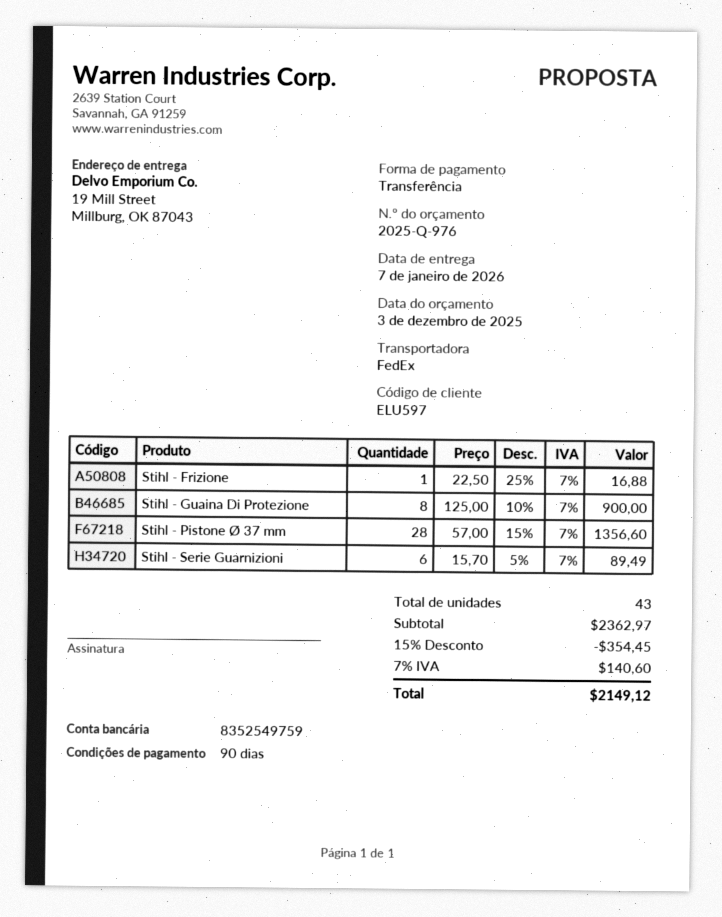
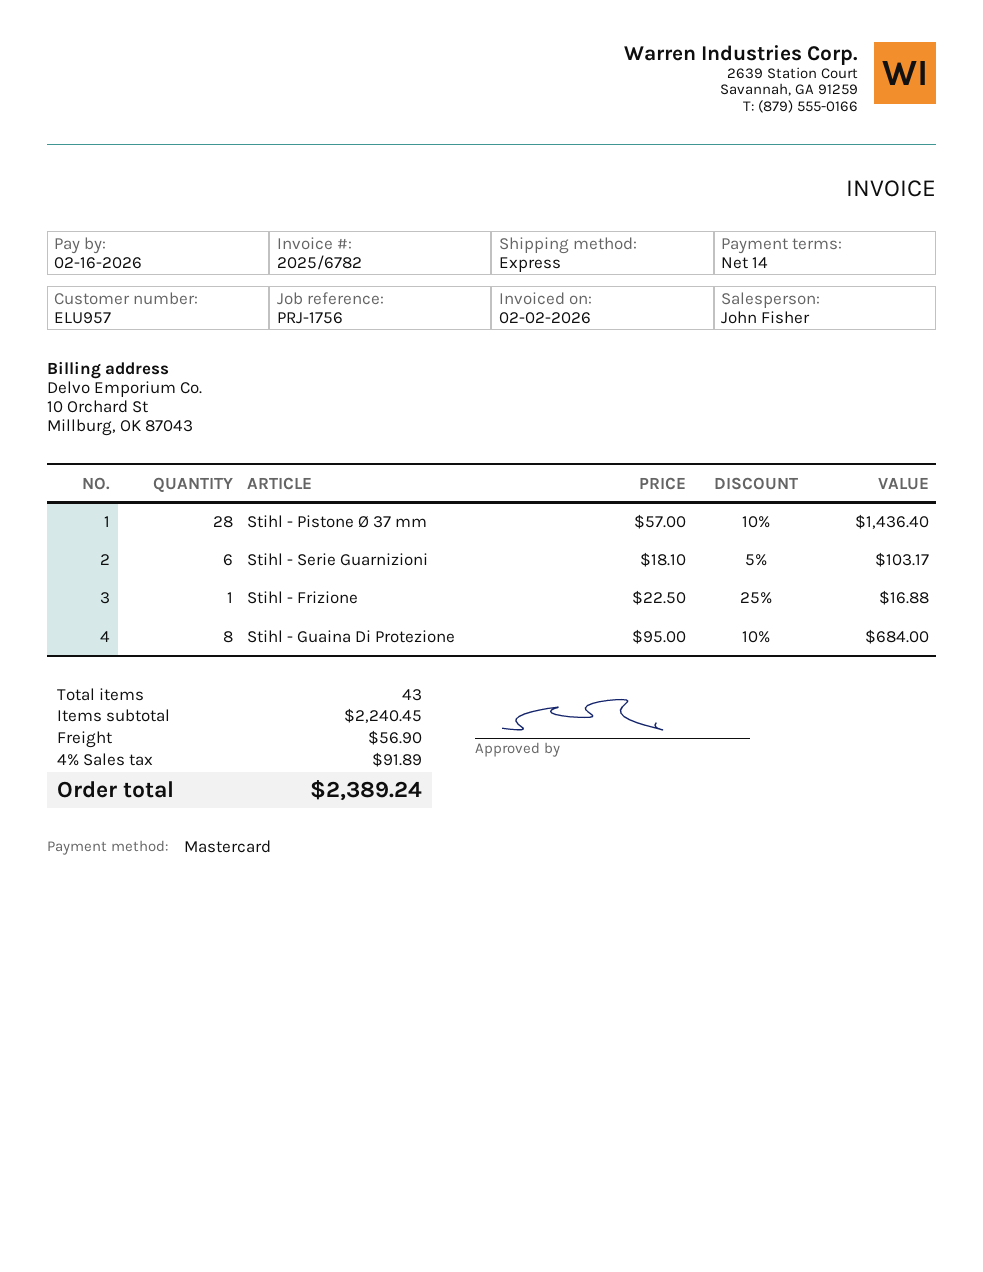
payment terms: 90 days -> 14 days
customer number: ELU597 -> ELU957
payment method: bank transfer -> Mastercard
shipping method: FedEx -> express
Stihl - Guaina Di Protezione: 8 x 125.00 - 10% = 900.00 -> 8 x 95.00 - 10% = 684.00
Stihl - Pistone Ø 37 mm: 28 x 57.00 - 15% = 1356.60 -> 28 x 57.00 - 10% = 1436.40
Stihl - Serie Guarnizioni: 6 x 15.70 - 5% = 89.49 -> 6 x 18.10 - 5% = 103.17
subtotal: 2362.97 -> 2240.45
discount: 15% = 354.45 -> none
shipping: none -> 56.90
tax: 7% = 140.60 -> 4% = 91.89
total: 2149.12 -> 2389.24

